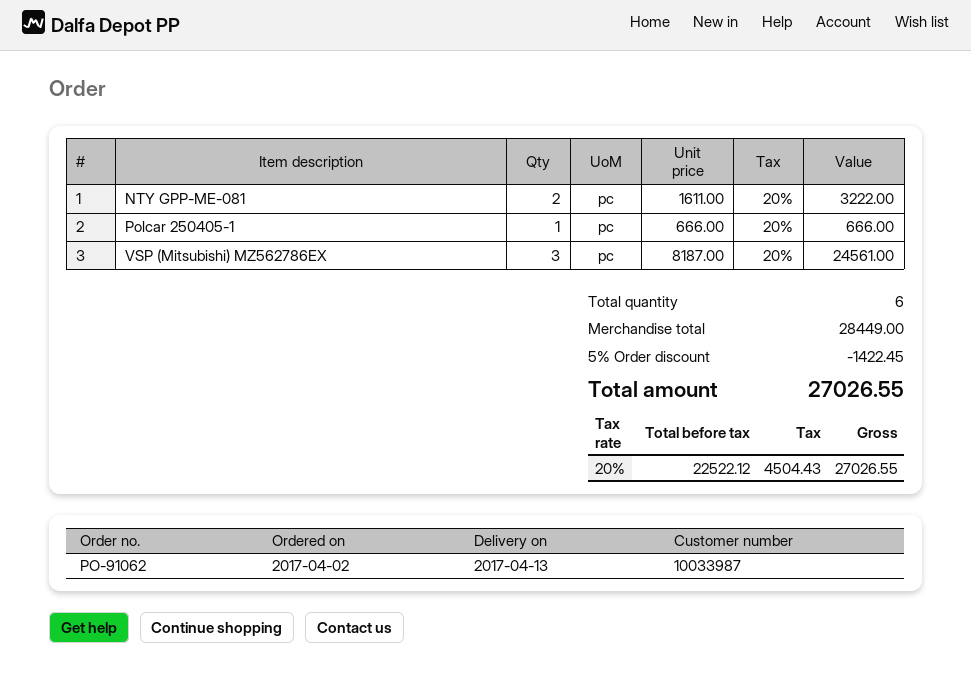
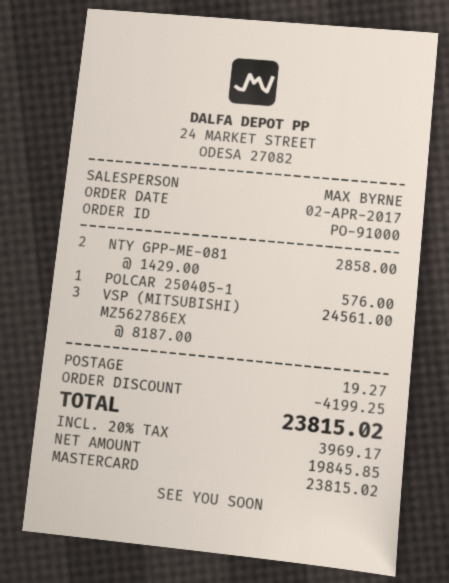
order number: PO-91062 -> PO-91000
NTY GPP-ME-081: 2 x 1611.00 = 3222.00 -> 2 x 1429.00 = 2858.00
Polcar 250405-1: 1 x 666.00 = 666.00 -> 1 x 576.00 = 576.00
discount: 1422.45 -> 4199.25
shipping: none -> 19.27
net: 22522.12 -> 19845.85
tax: 20% = 4504.43 -> 20% = 3969.17
total: 27026.55 -> 23815.02

